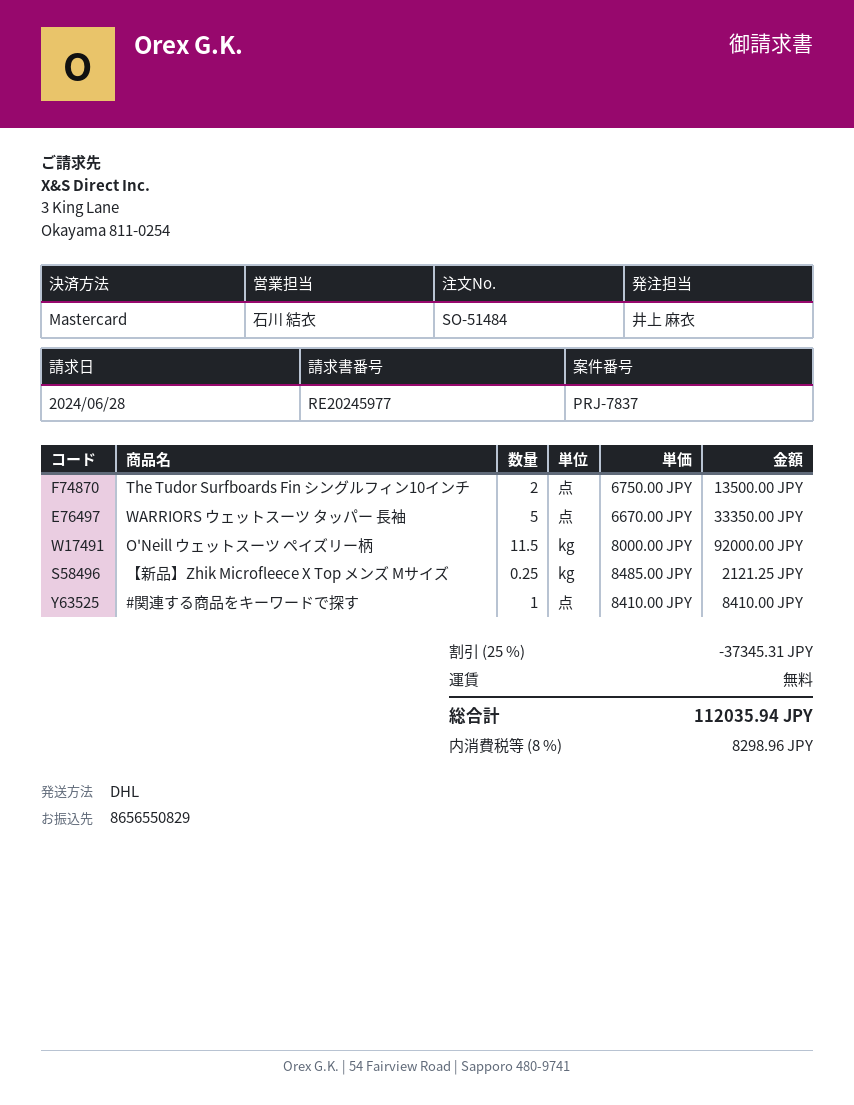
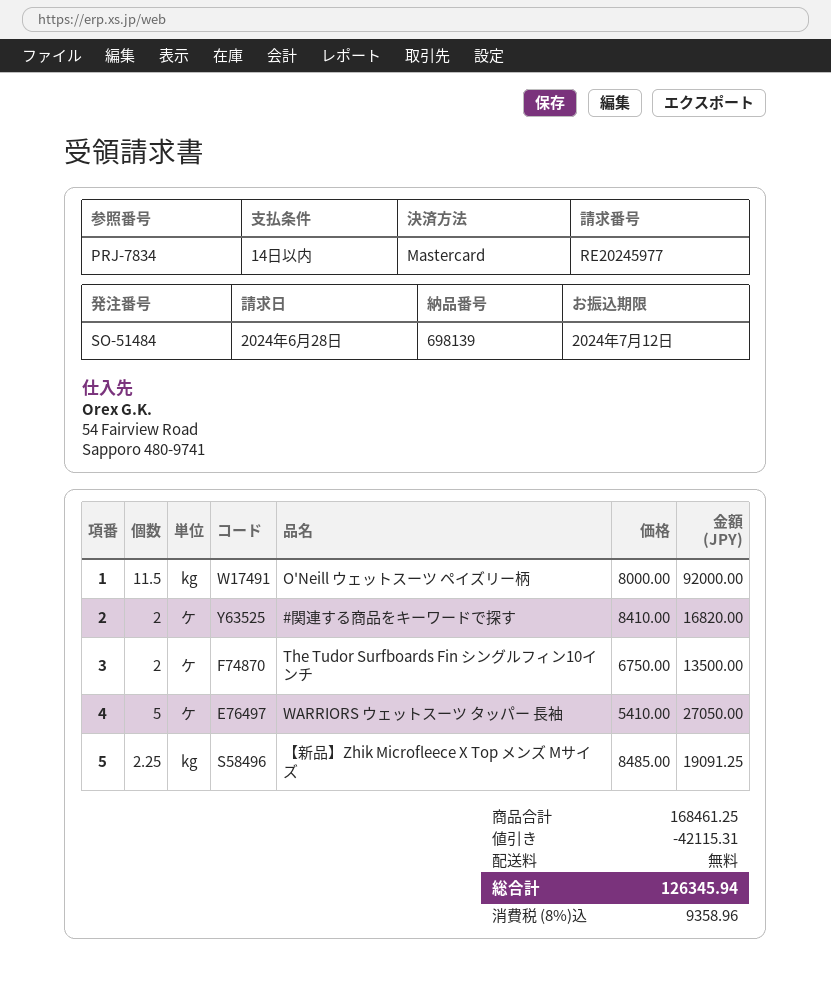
reference: PRJ-7837 -> PRJ-7834
WARRIORS ウェットスーツ タッパー 長袖: 5 x 6670.00 = 33350.00 -> 5 x 5410.00 = 27050.00
【新品】Zhik Microfleece X Top メンズ Mサイズ: 0.25 x 8485.00 = 2121.25 -> 2.25 x 8485.00 = 19091.25
#関連する商品をキーワードで探す: 1 x 8410.00 = 8410.00 -> 2 x 8410.00 = 16820.00
discount: 37345.31 -> 42115.31
tax: 8% = 8298.96 -> 8% = 9358.96
total: 112035.94 -> 126345.94

